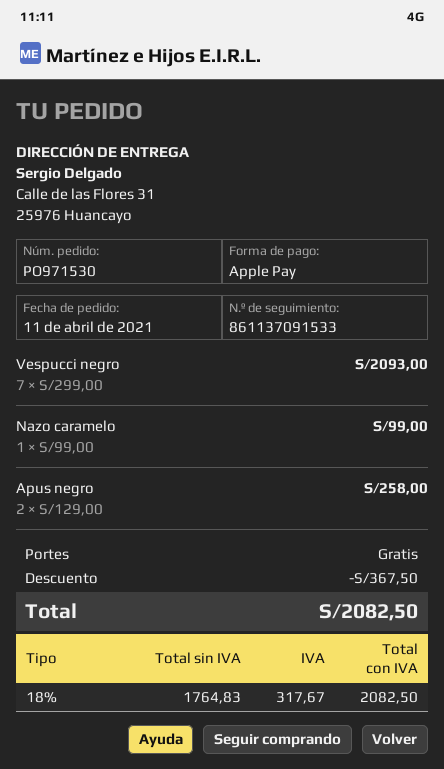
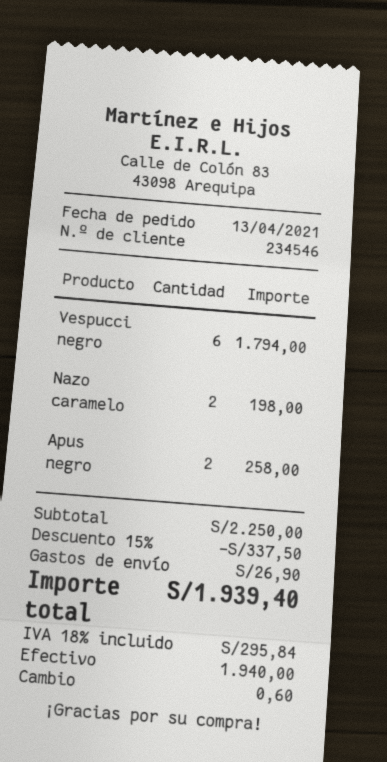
order date: 2021-04-11 -> 2021-04-13
payment method: Apple Pay -> cash
Vespucci negro: 7 for 2093.00 -> 6 for 1794.00
Nazo caramelo: 1 for 99.00 -> 2 for 198.00
discount: 367.50 -> 337.50
shipping: 0.00 -> 26.90
tax: 18% = 317.67 -> 18% = 295.84
total: 2082.50 -> 1939.40

